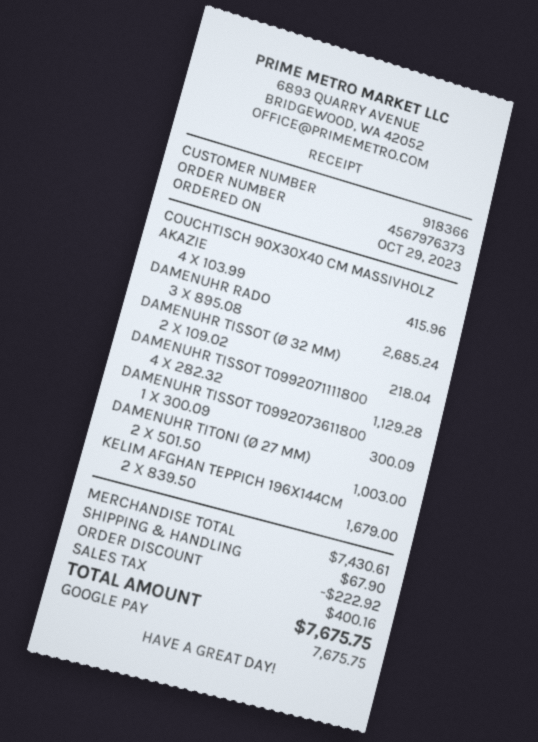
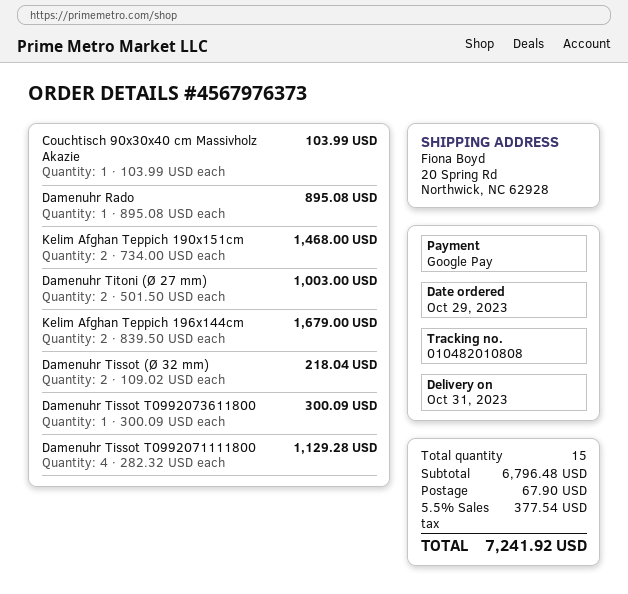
COUCHTISCH 90X30X40 CM MASSIVHOLZ AKAZIE: 4 x 103.99 = 415.96 -> 1 x 103.99 = 103.99
DAMENUHR RADO: 3 x 895.08 = 2685.24 -> 1 x 895.08 = 895.08
Kelim Afghan Teppich 190x151cm: none -> 2 x 734.00 = 1468.00
subtotal: 7430.61 -> 6796.48
discount: 222.92 -> none
tax: 400.16 -> 377.54
total: 7675.75 -> 7241.92

